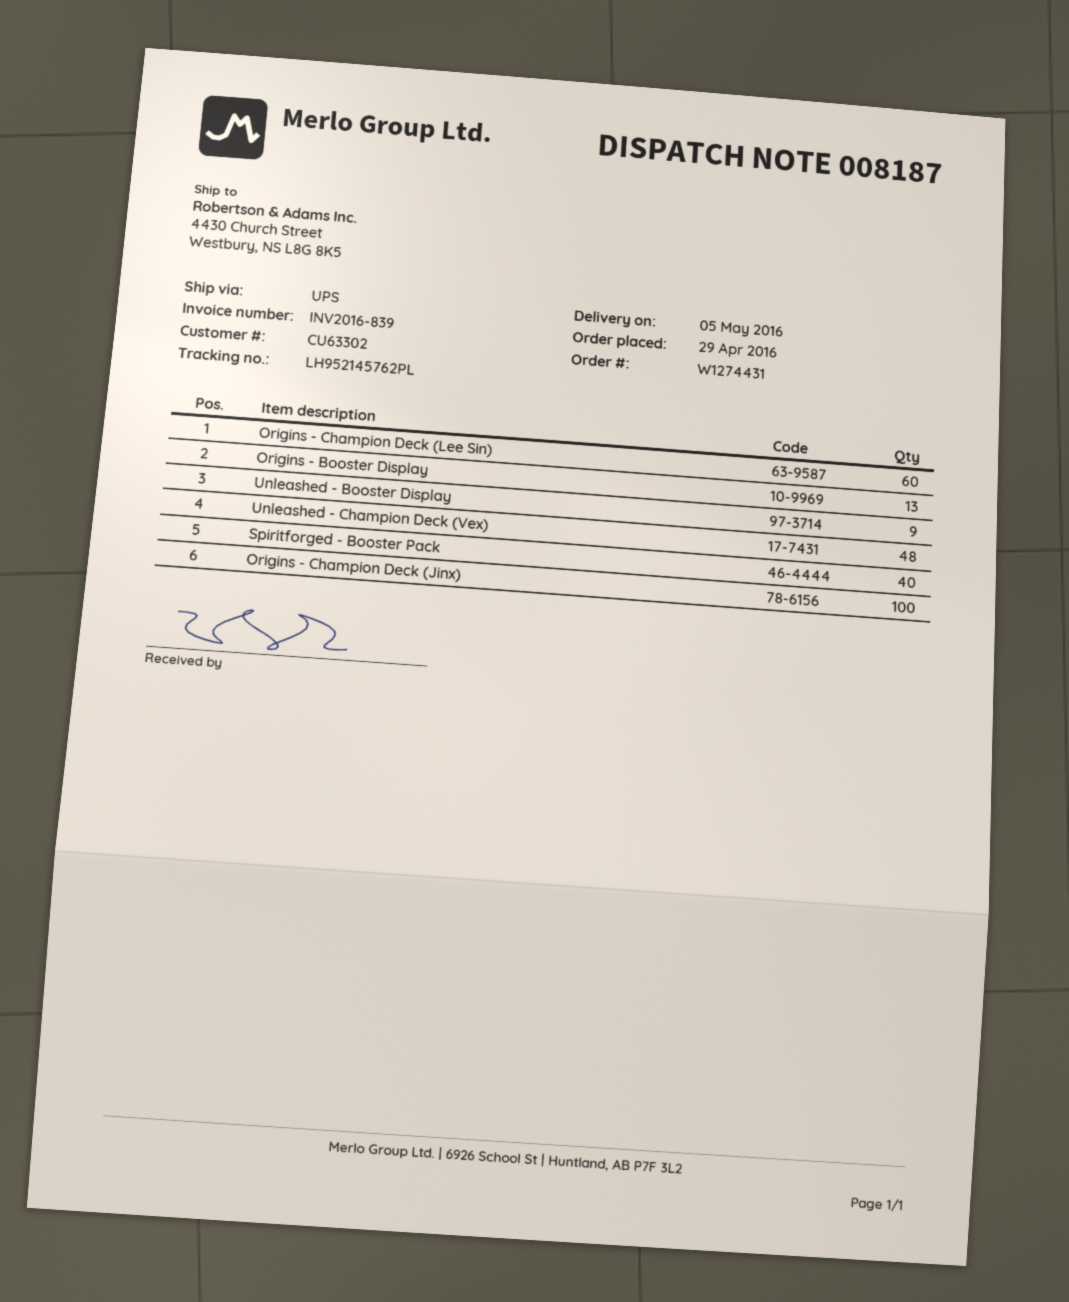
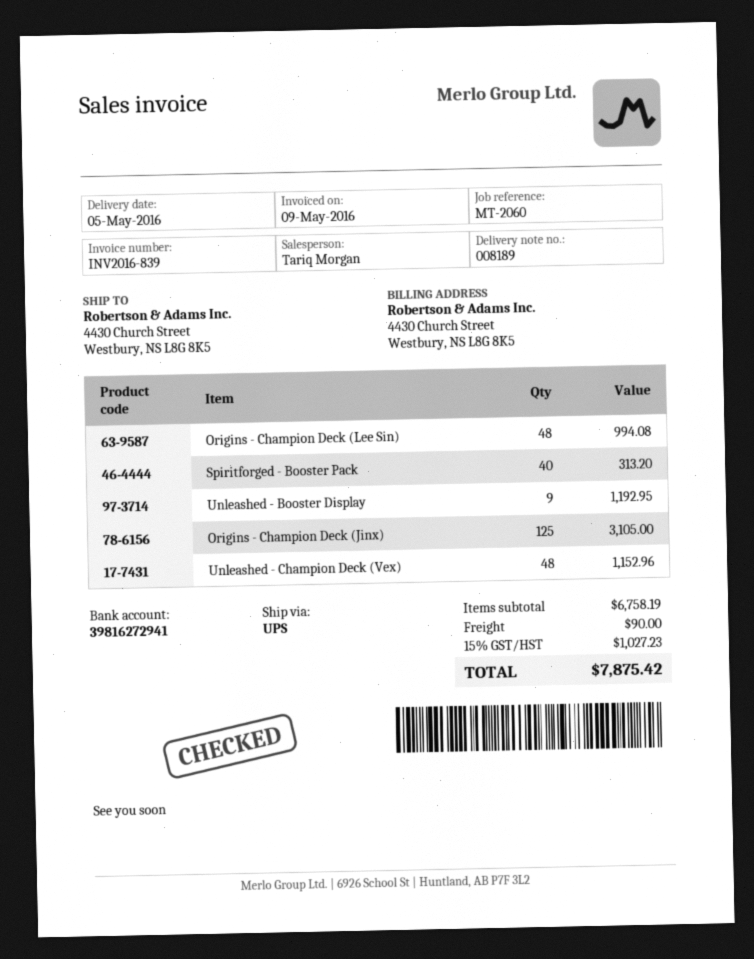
delivery note number: 008187 -> 008189
Origins - Champion Deck (Lee Sin): 60 -> 48
Origins - Booster Display: 13 -> none
Origins - Champion Deck (Jinx): 100 -> 125

